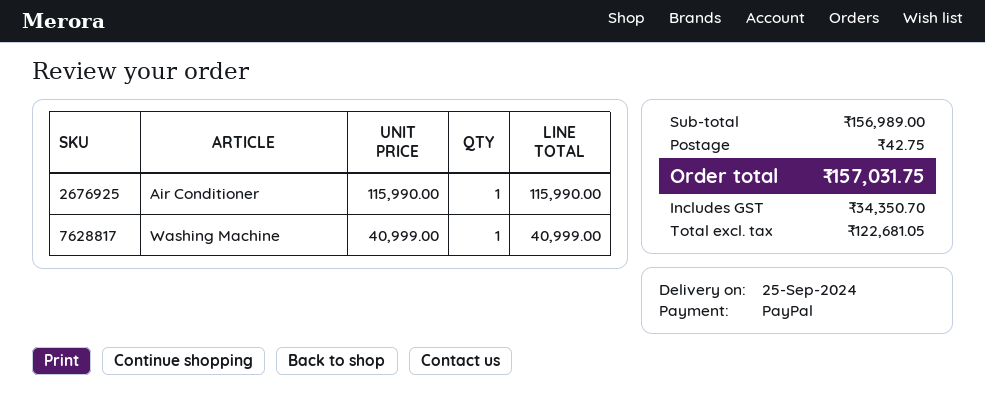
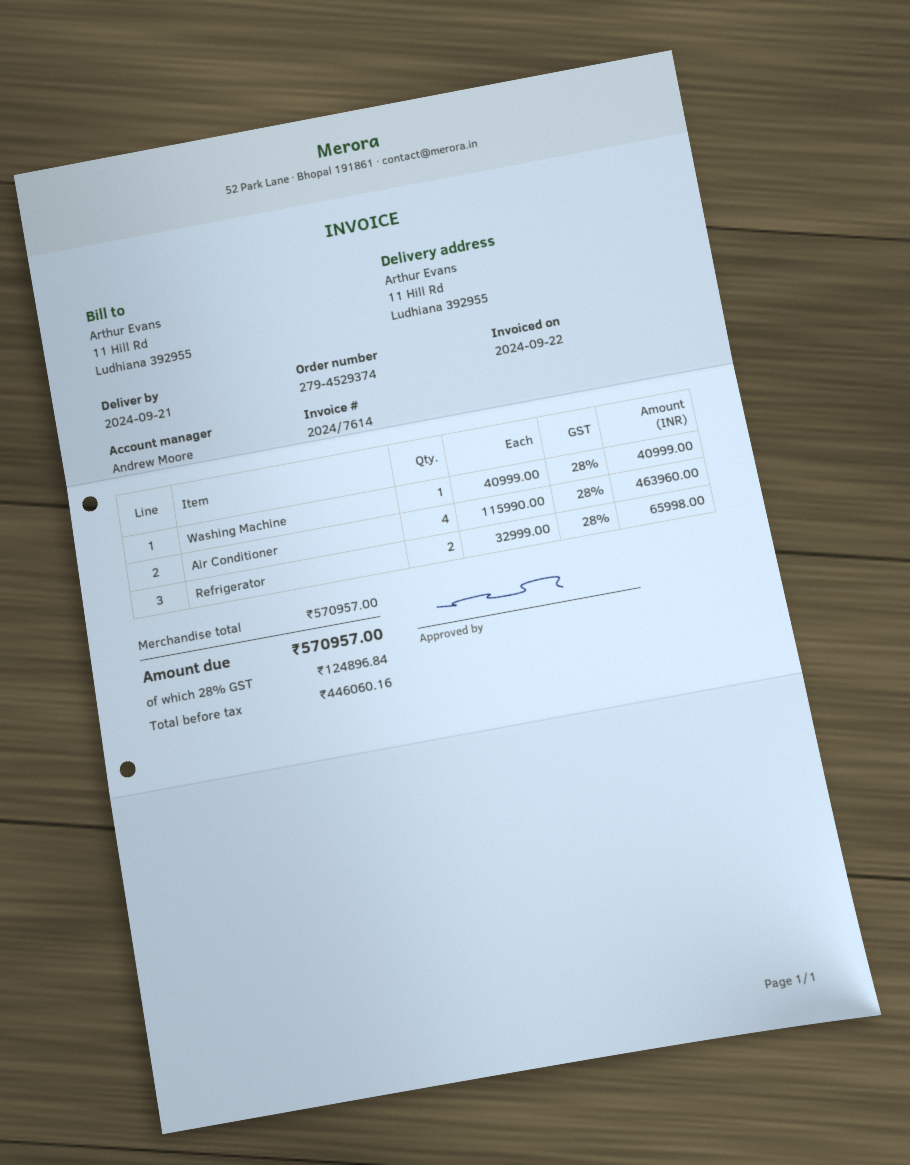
delivery date: 2024-09-25 -> 2024-09-21
Air Conditioner: 1 x 115990.00 = 115990.00 -> 4 x 115990.00 = 463960.00
Refrigerator: none -> 2 x 32999.00 = 65998.00
subtotal: 156989.00 -> 570957.00
shipping: 42.75 -> none
net: 122681.05 -> 446060.16
tax: 34350.70 -> 124896.84
total: 157031.75 -> 570957.00

